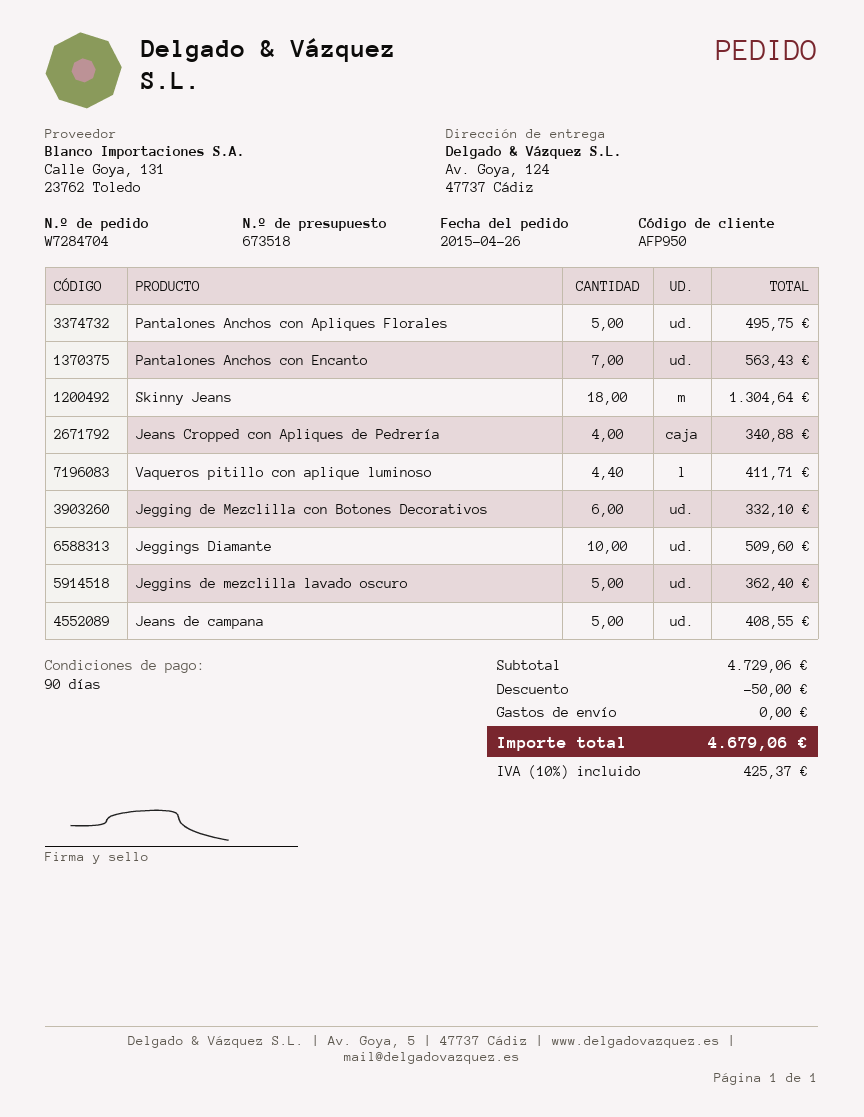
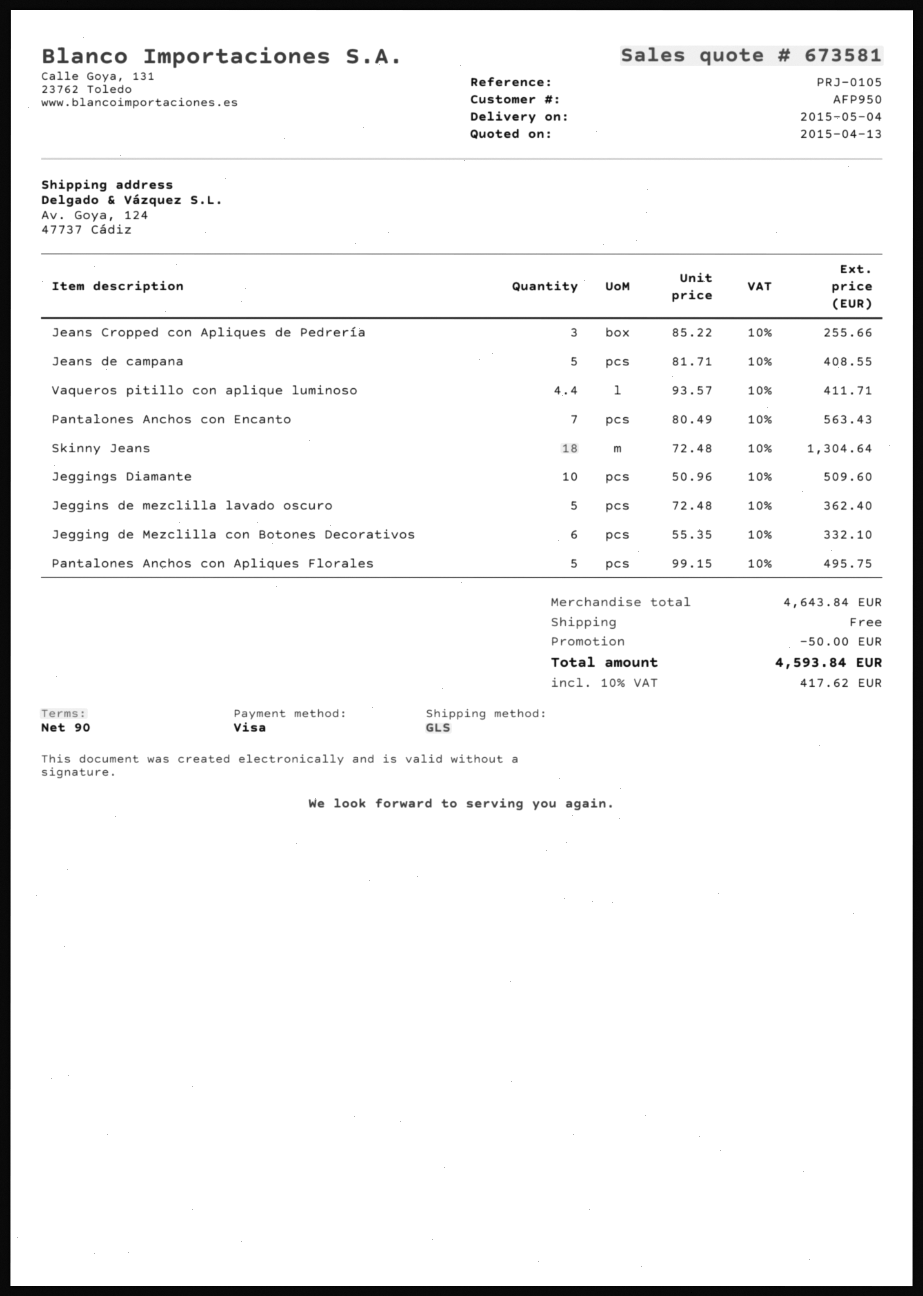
quote number: 673518 -> 673581
Jeans Cropped con Apliques de Pedrería: 4 for 340.88 -> 3 for 255.66
subtotal: 4729.06 -> 4643.84
tax: 10% = 425.37 -> 10% = 417.62
total: 4679.06 -> 4593.84

